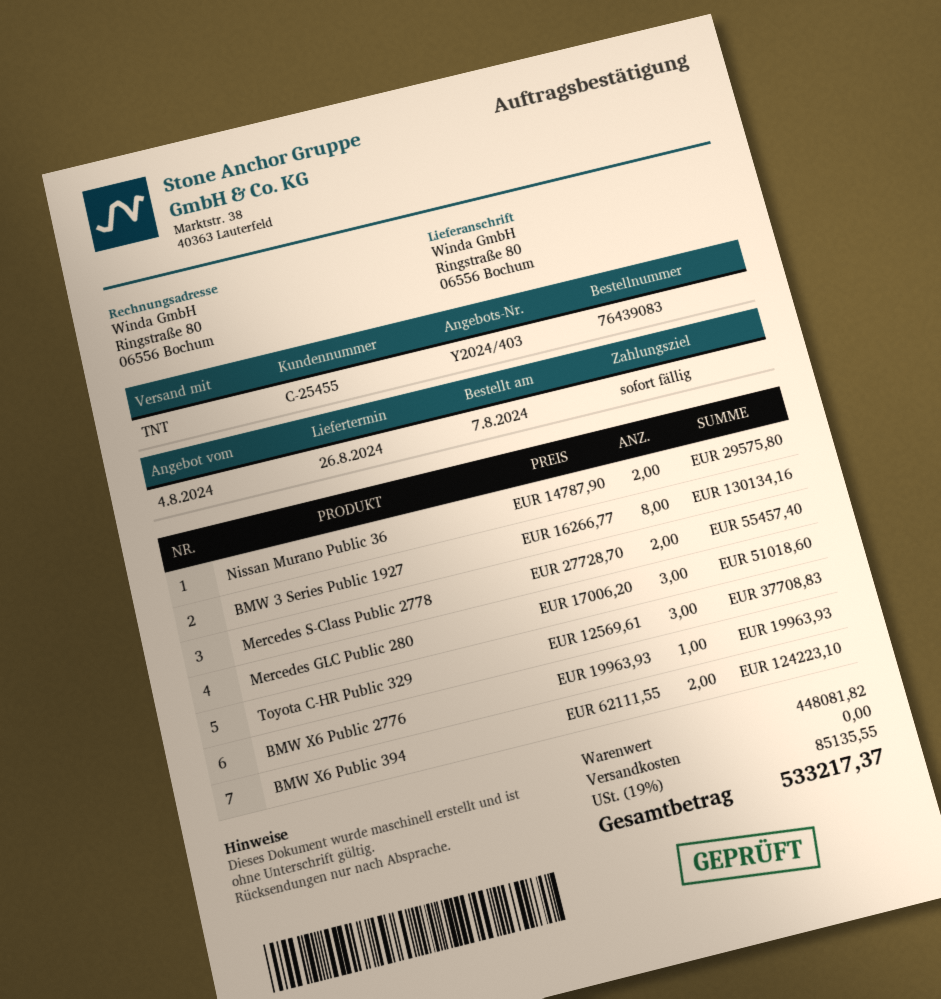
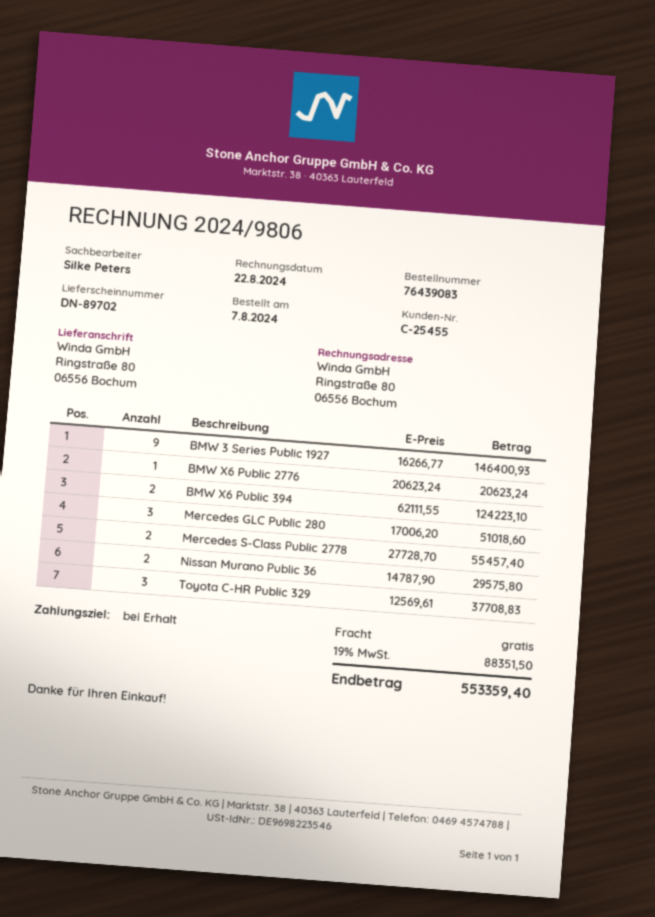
BMW 3 Series Public 1927: 8 x 16266.77 = 130134.16 -> 9 x 16266.77 = 146400.93
BMW X6 Public 2776: 1 x 19963.93 = 19963.93 -> 1 x 20623.24 = 20623.24
tax: 19% = 85135.55 -> 19% = 88351.50
total: 533217.37 -> 553359.40

